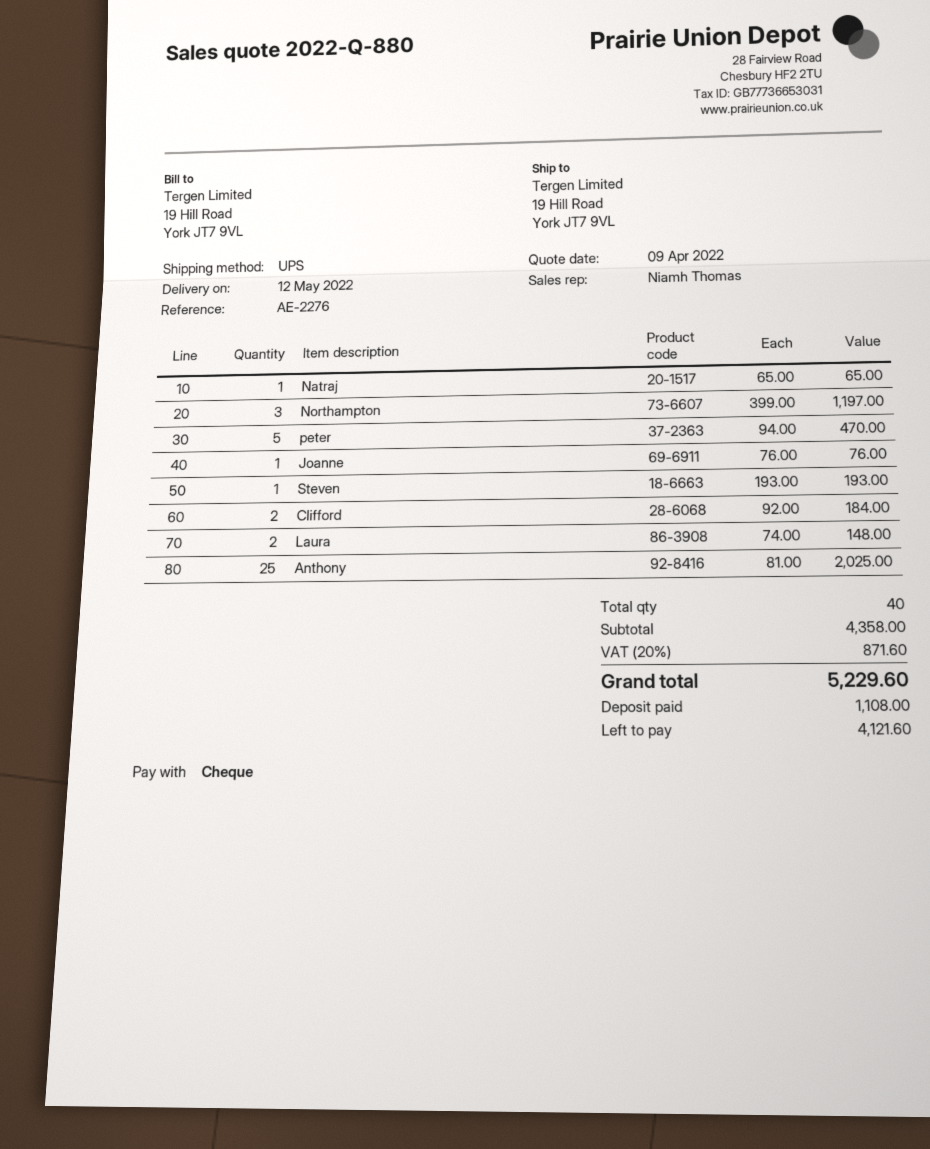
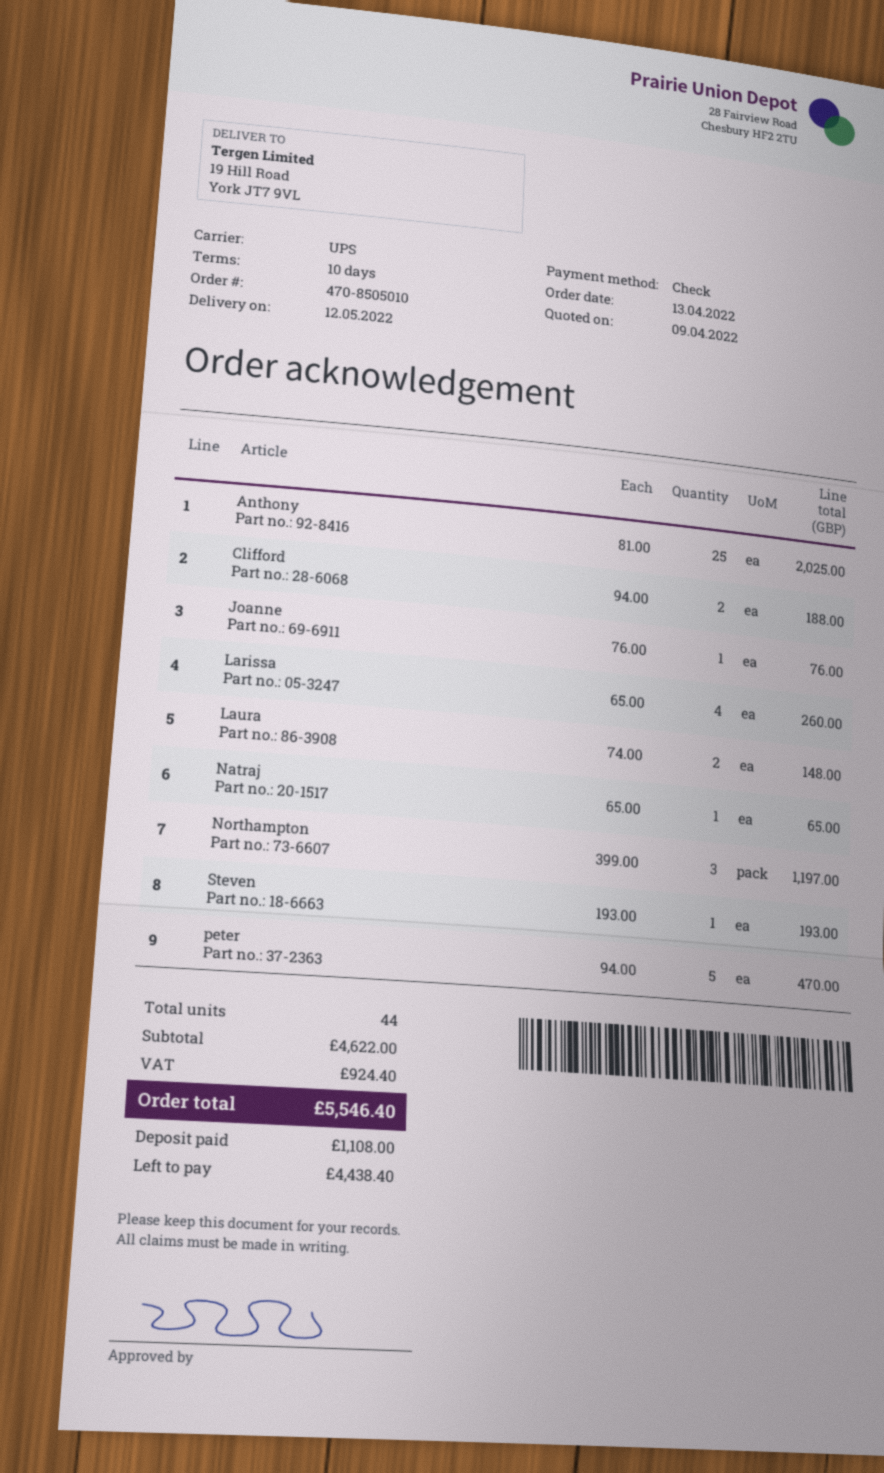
Clifford: 2 x 92.00 = 184.00 -> 2 x 94.00 = 188.00
Larissa: none -> 4 x 65.00 = 260.00
total quantity: 40 -> 44
subtotal: 4358.00 -> 4622.00
tax: 871.60 -> 924.40
total: 5229.60 -> 5546.40
balance: 4121.60 -> 4438.40

